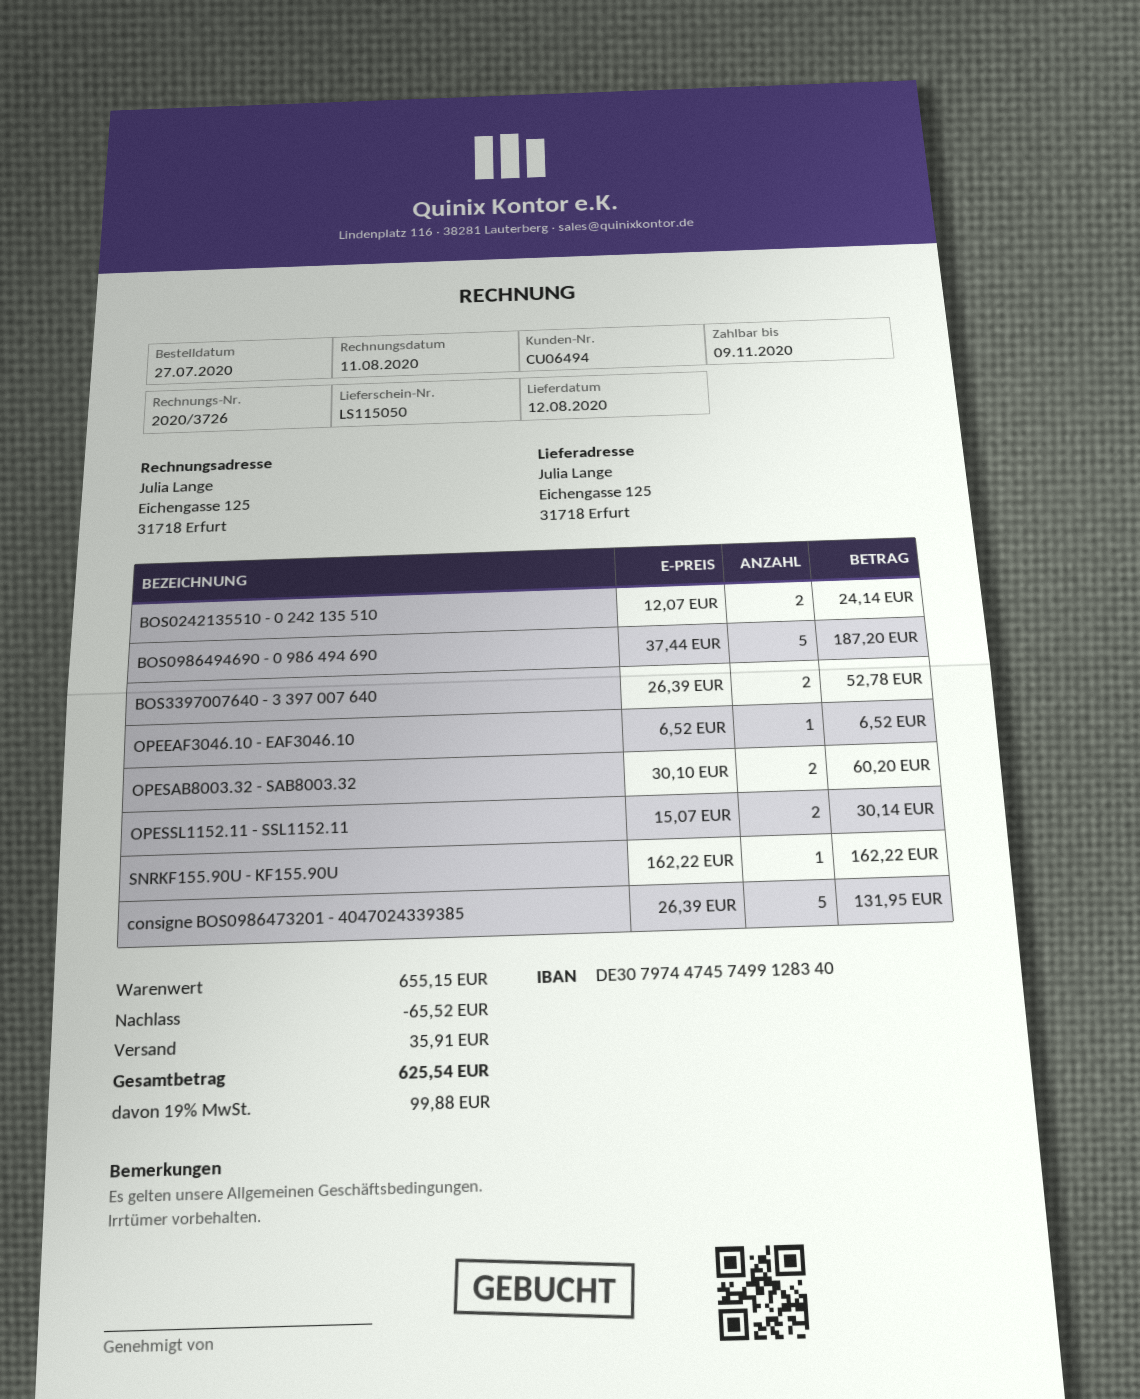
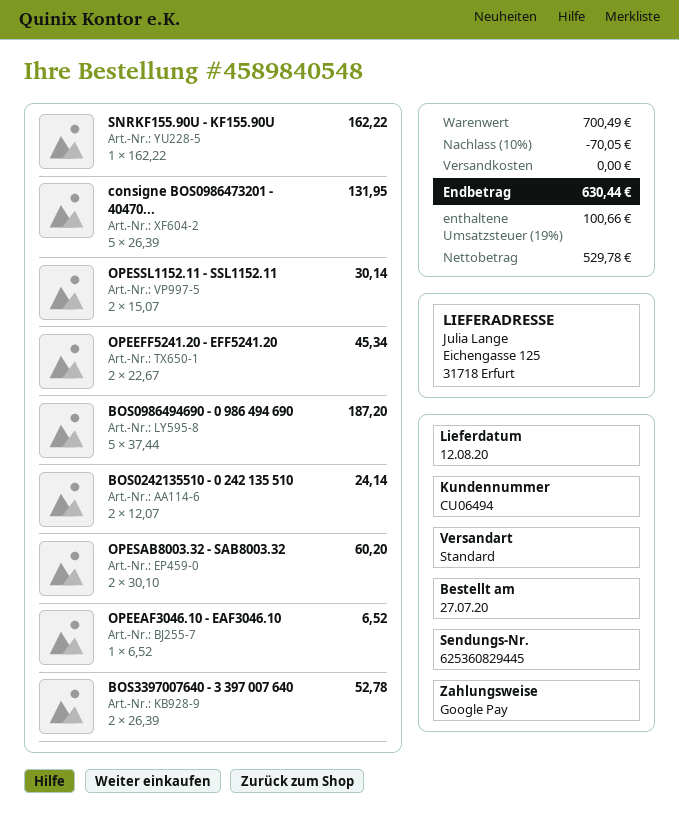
OPEEFF5241.20 - EFF5241.20: none -> 2 x 22.67 = 45.34
subtotal: 655.15 -> 700.49
discount: 65.52 -> 70.05
shipping: 35.91 -> 0.00
tax: 19% = 99.88 -> 19% = 100.66
total: 625.54 -> 630.44

